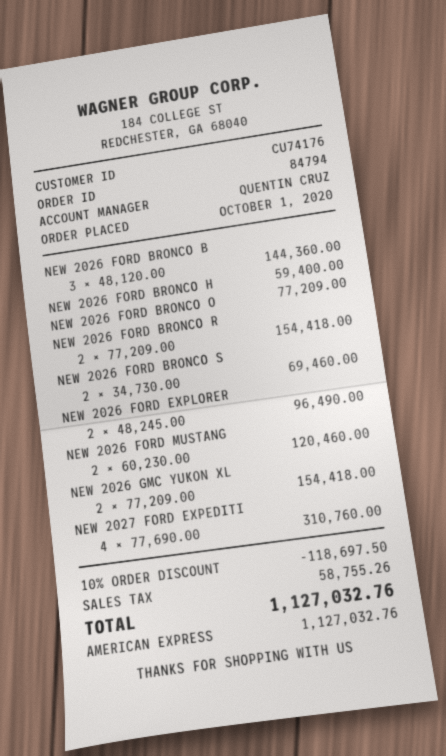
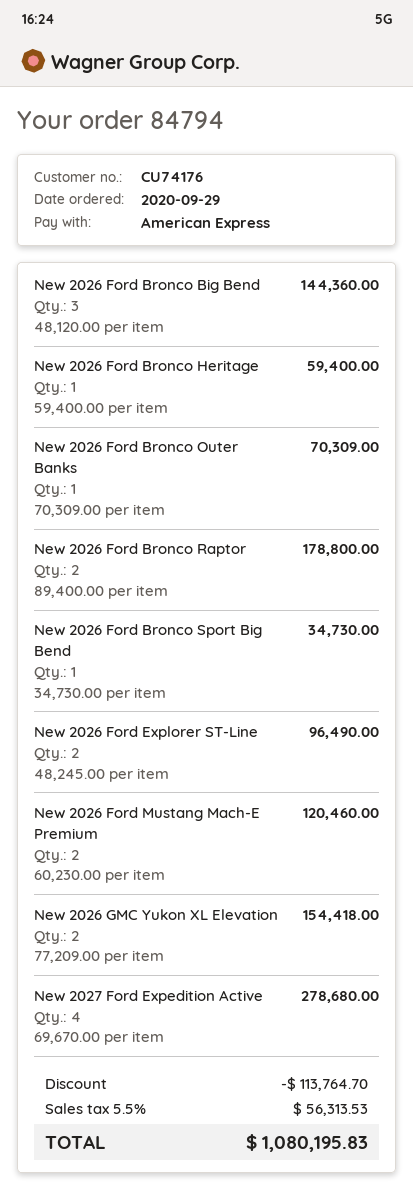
order date: 2020-10-01 -> 2020-09-29
NEW 2026 FORD BRONCO O: 1 x 77209.00 = 77209.00 -> 1 x 70309.00 = 70309.00
NEW 2026 FORD BRONCO R: 2 x 77209.00 = 154418.00 -> 2 x 89400.00 = 178800.00
NEW 2026 FORD BRONCO S: 2 x 34730.00 = 69460.00 -> 1 x 34730.00 = 34730.00
NEW 2027 FORD EXPEDITI: 4 x 77690.00 = 310760.00 -> 4 x 69670.00 = 278680.00
discount: 118697.50 -> 113764.70
tax: 58755.26 -> 56313.53
total: 1127032.76 -> 1080195.83

